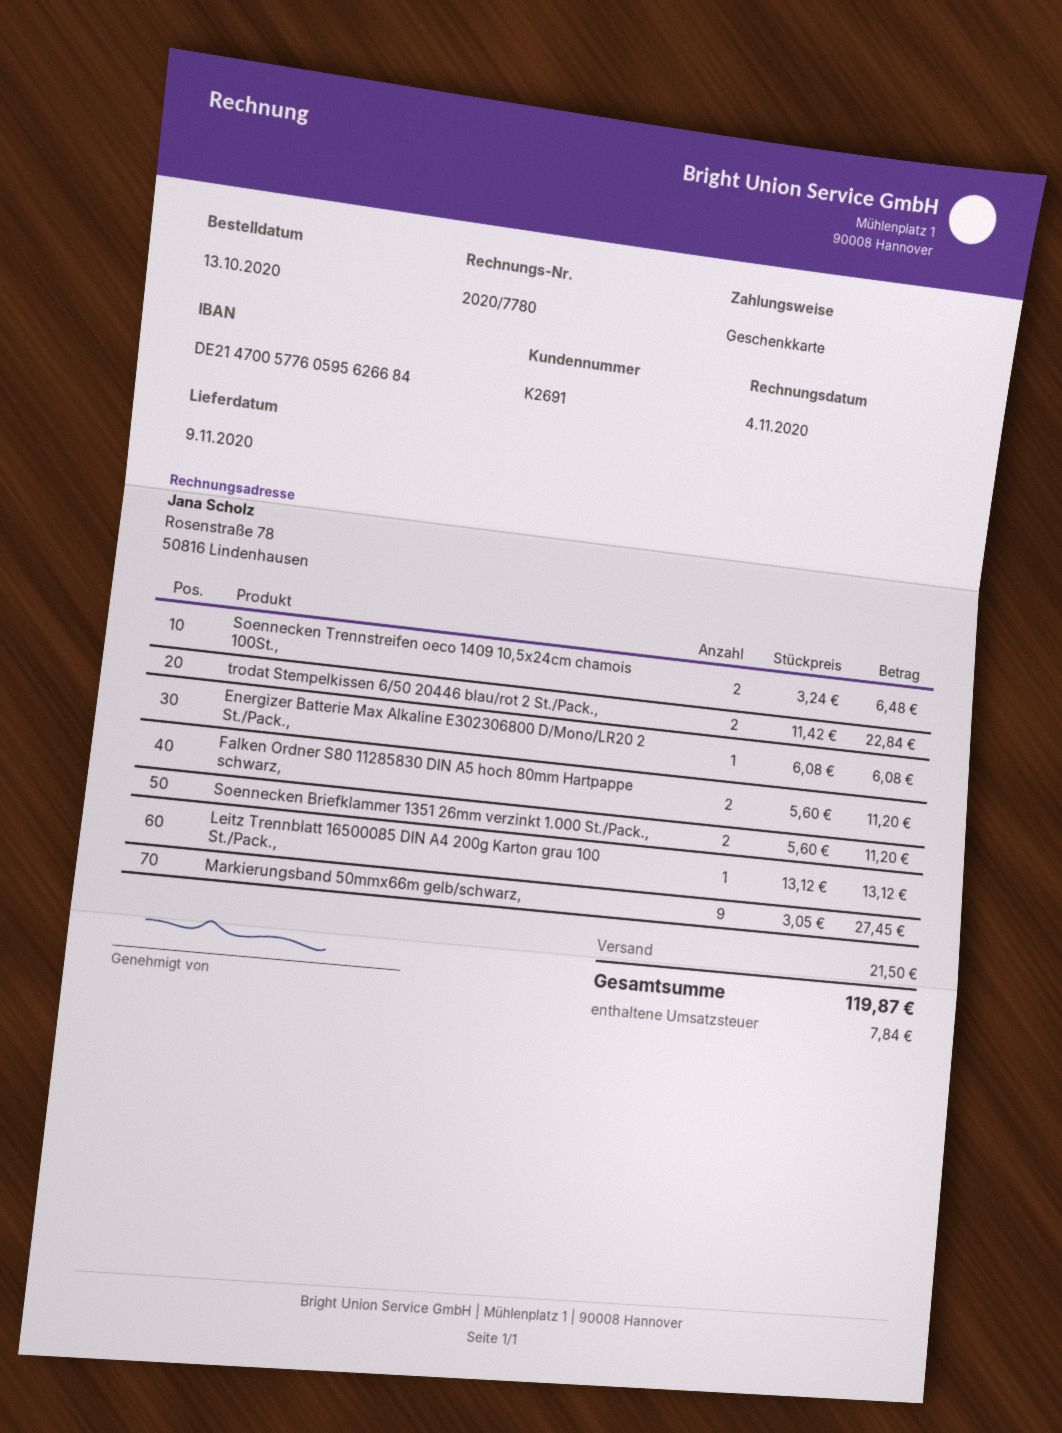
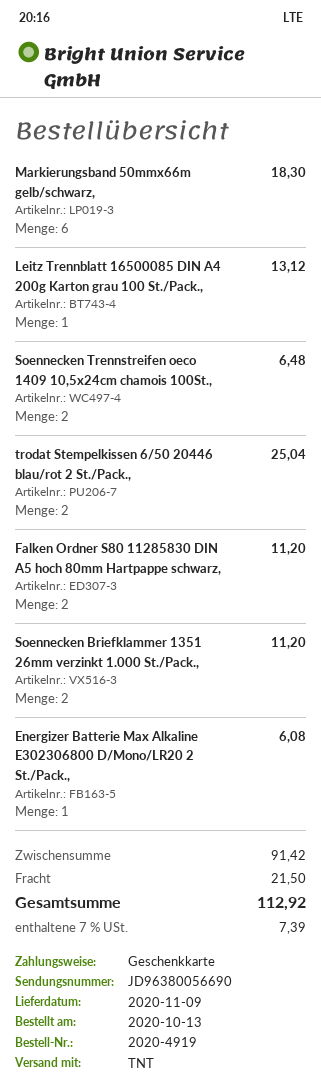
trodat Stempelkissen 6/50 20446 blau/rot 2 St./Pack.,: 2 for 22.84 -> 2 for 25.04
Markierungsband 50mmx66m gelb/schwarz,: 9 for 27.45 -> 6 for 18.30
tax: 7.84 -> 7.39
total: 119.87 -> 112.92

